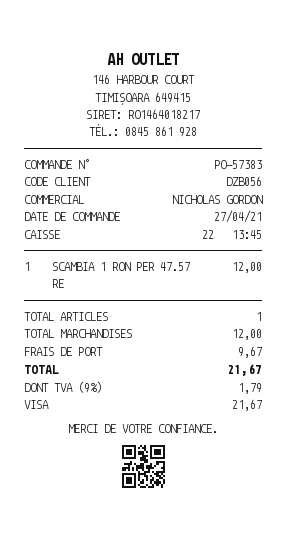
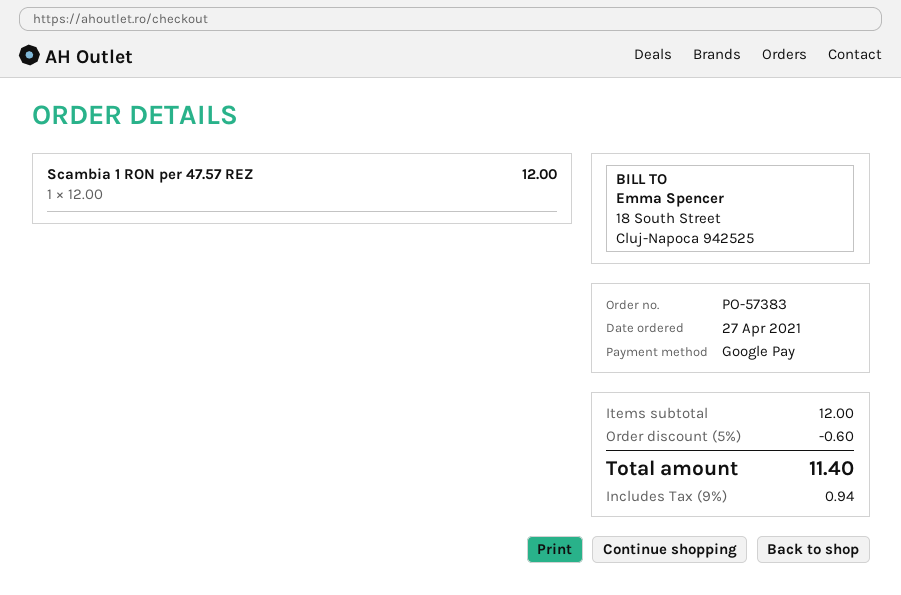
payment method: Visa -> Google Pay
discount: none -> 5% = 0.60
shipping: 9.67 -> none
tax: 9% = 1.79 -> 9% = 0.94
total: 21.67 -> 11.40

